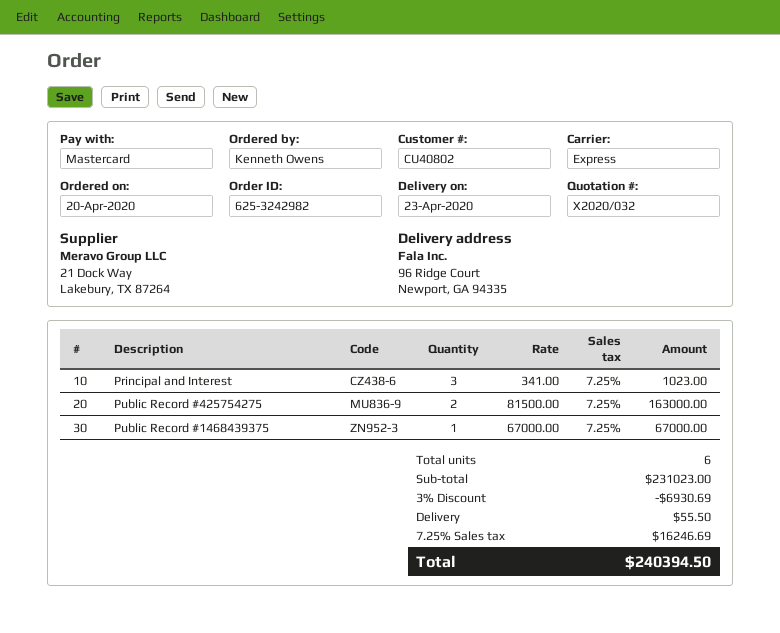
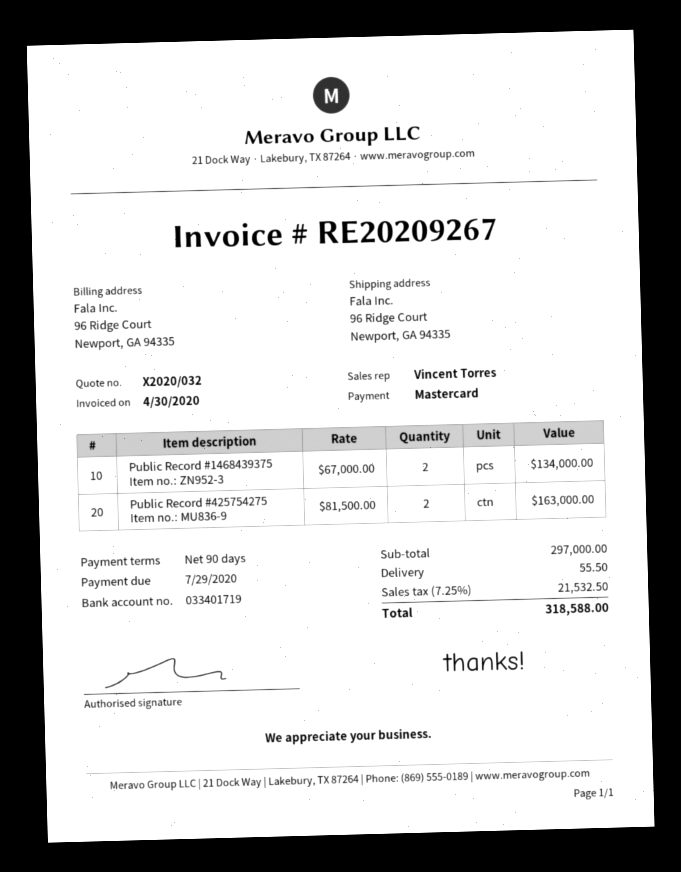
Principal and Interest: 3 x 341.00 = 1023.00 -> none
Public Record #1468439375: 1 x 67000.00 = 67000.00 -> 2 x 67000.00 = 134000.00
subtotal: 231023.00 -> 297000.00
discount: 3% = 6930.69 -> none
tax: 7.25% = 16246.69 -> 7.25% = 21532.50
total: 240394.50 -> 318588.00

